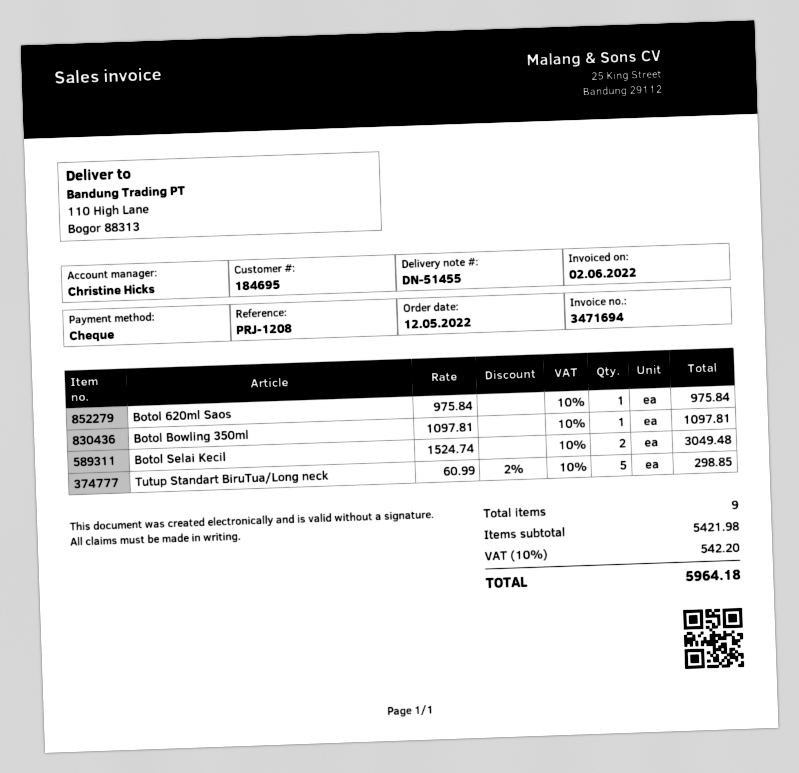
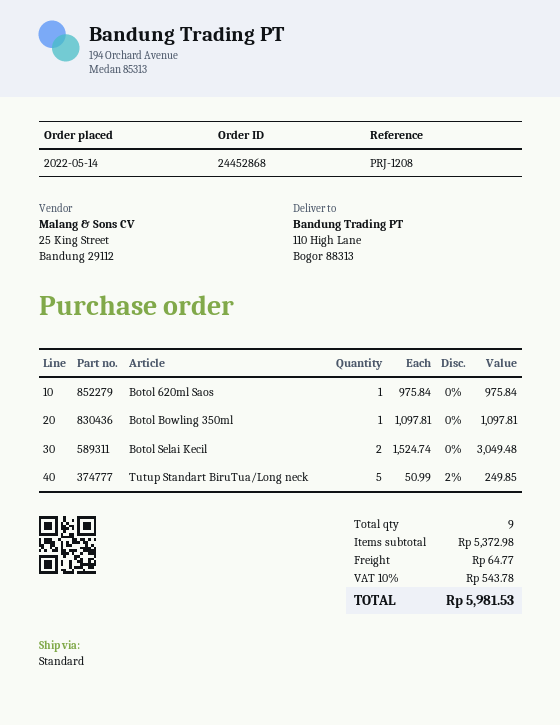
order date: 2022-05-12 -> 2022-05-14
Tutup Standart BiruTua/Long neck: 5 x 60.99 - 2% = 298.85 -> 5 x 50.99 - 2% = 249.85
subtotal: 5421.98 -> 5372.98
shipping: none -> 64.77
tax: 10% = 542.20 -> 10% = 543.78
total: 5964.18 -> 5981.53

